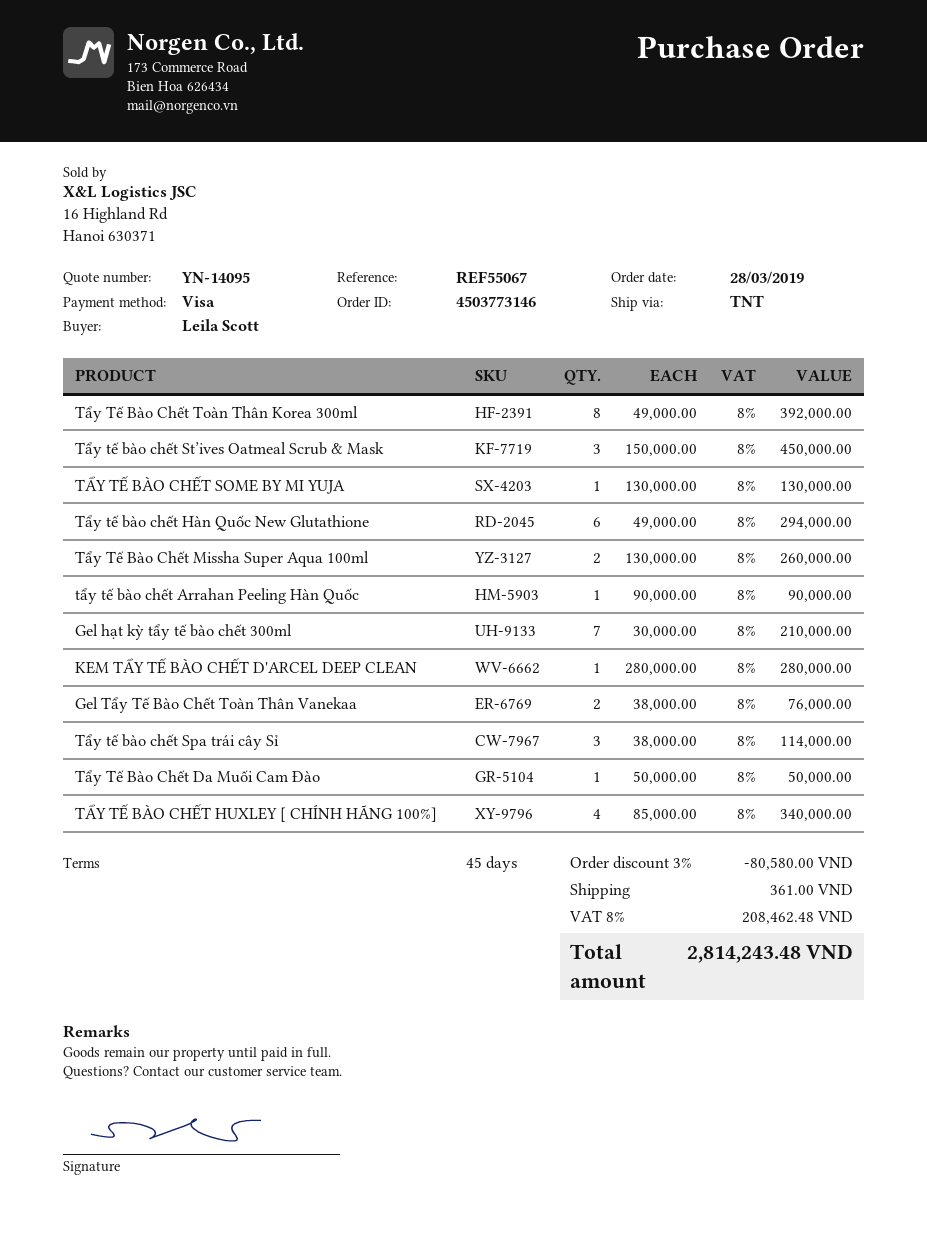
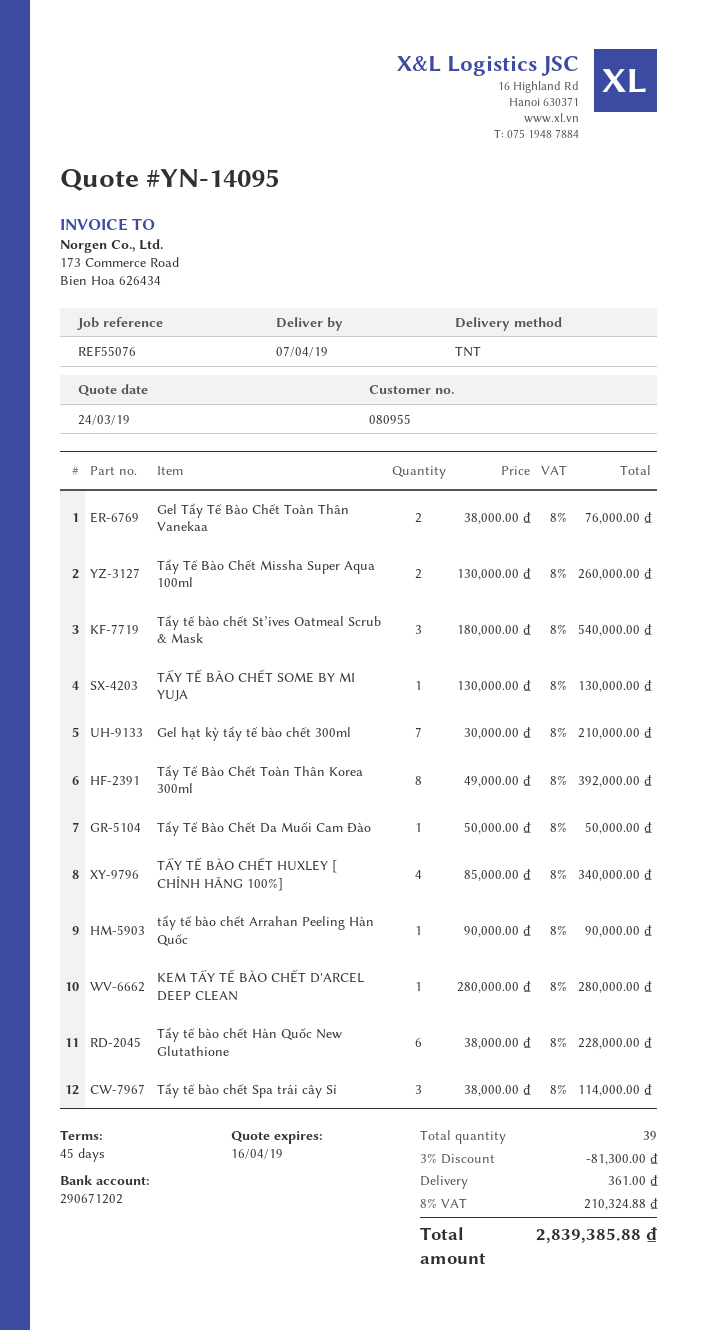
reference: REF55067 -> REF55076
Tẩy tế bào chết St’ives Oatmeal Scrub & Mask: 3 x 150000.00 = 450000.00 -> 3 x 180000.00 = 540000.00
Tẩy tế bào chết Hàn Quốc New Glutathione: 6 x 49000.00 = 294000.00 -> 6 x 38000.00 = 228000.00
discount: 3% = 80580.00 -> 3% = 81300.00
tax: 8% = 208462.48 -> 8% = 210324.88
total: 2814243.48 -> 2839385.88

